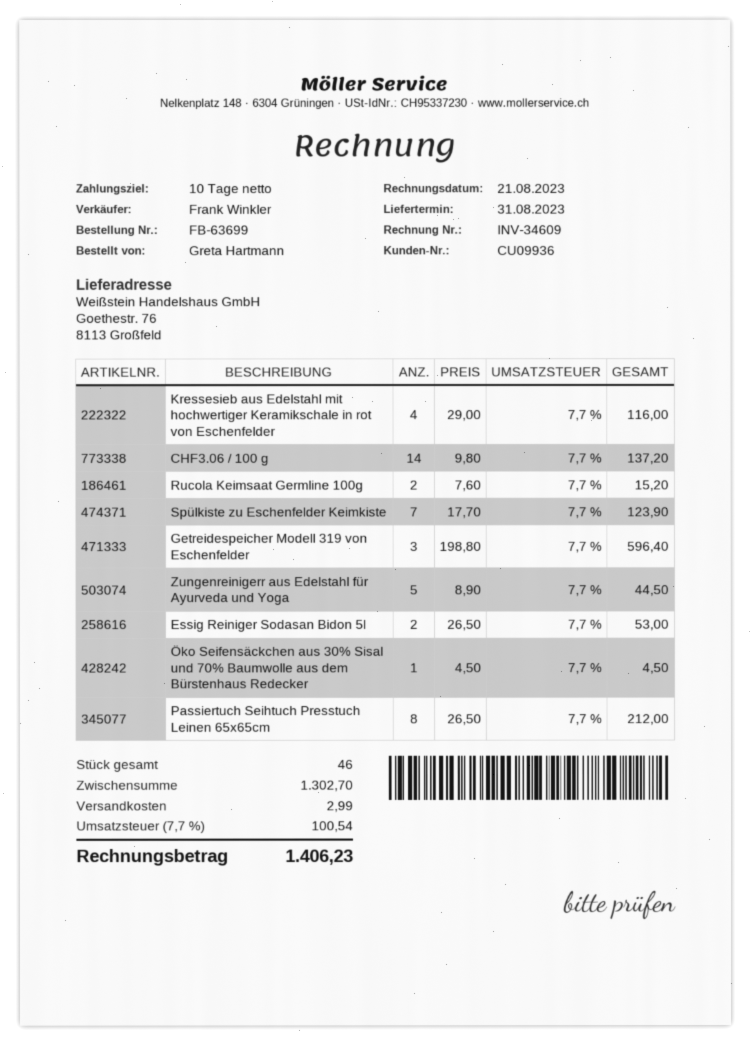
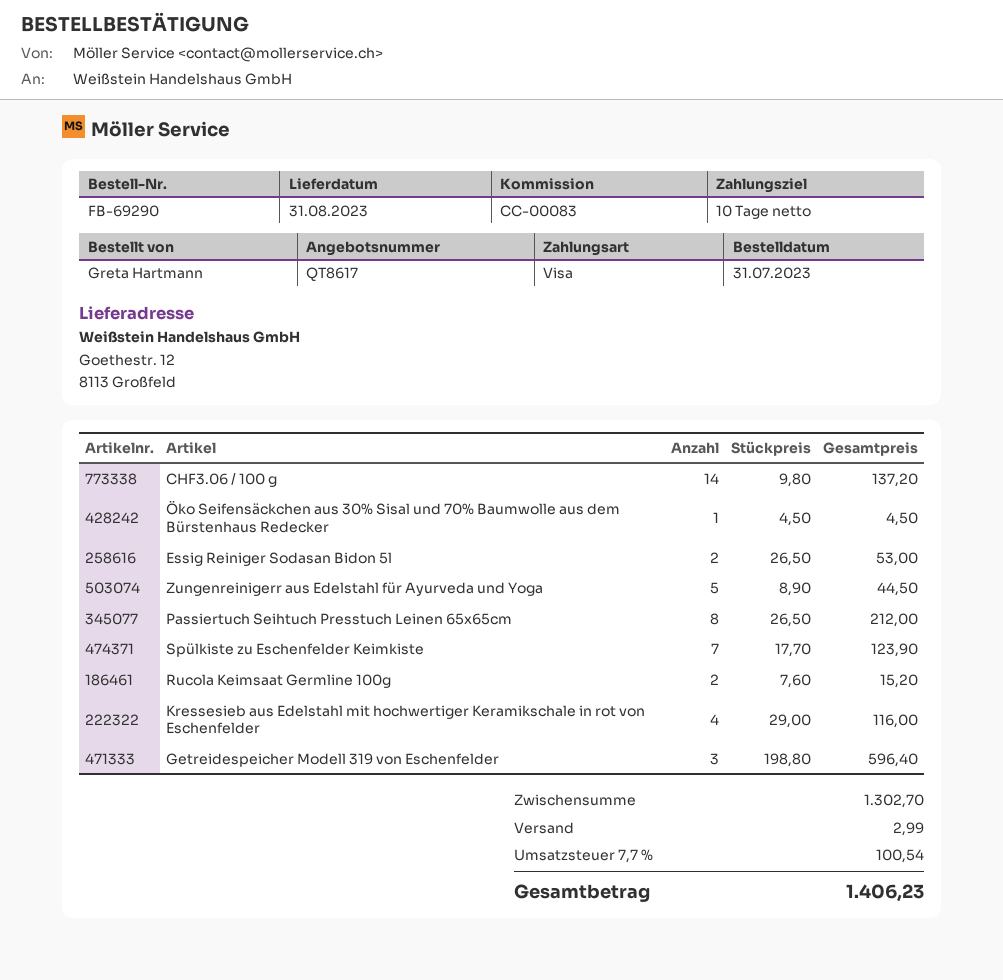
order number: FB-63699 -> FB-69290
ship to: Goethestr. 76, 8113 Großfeld -> Goethestr. 12, 8113 Großfeld

